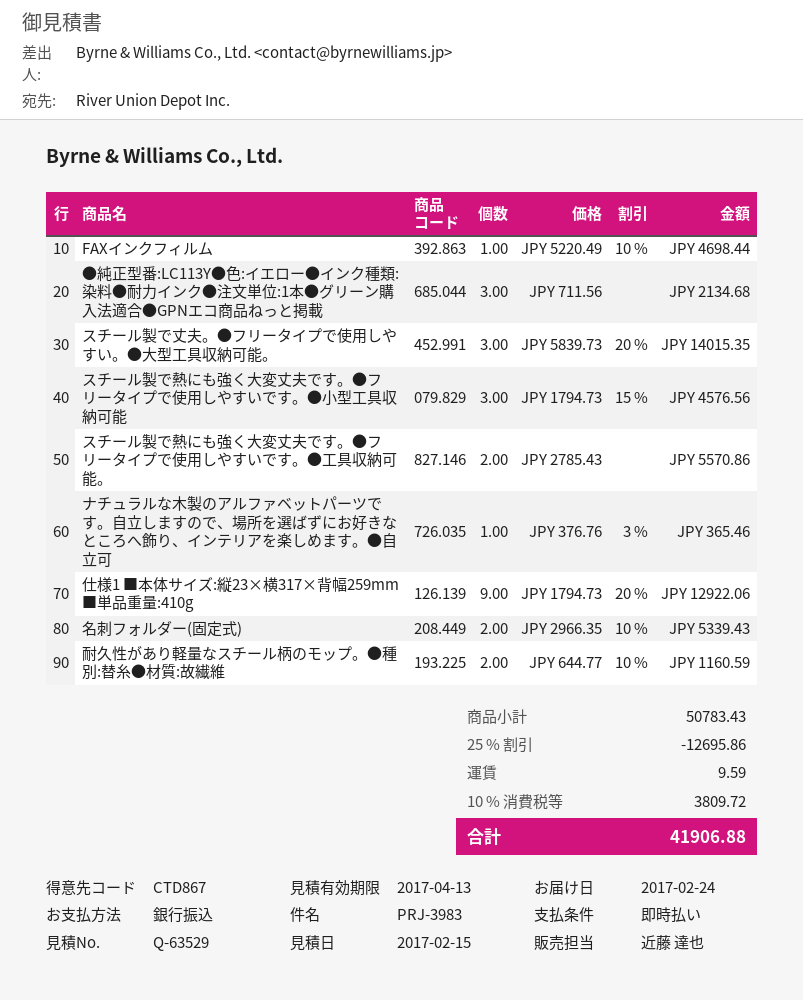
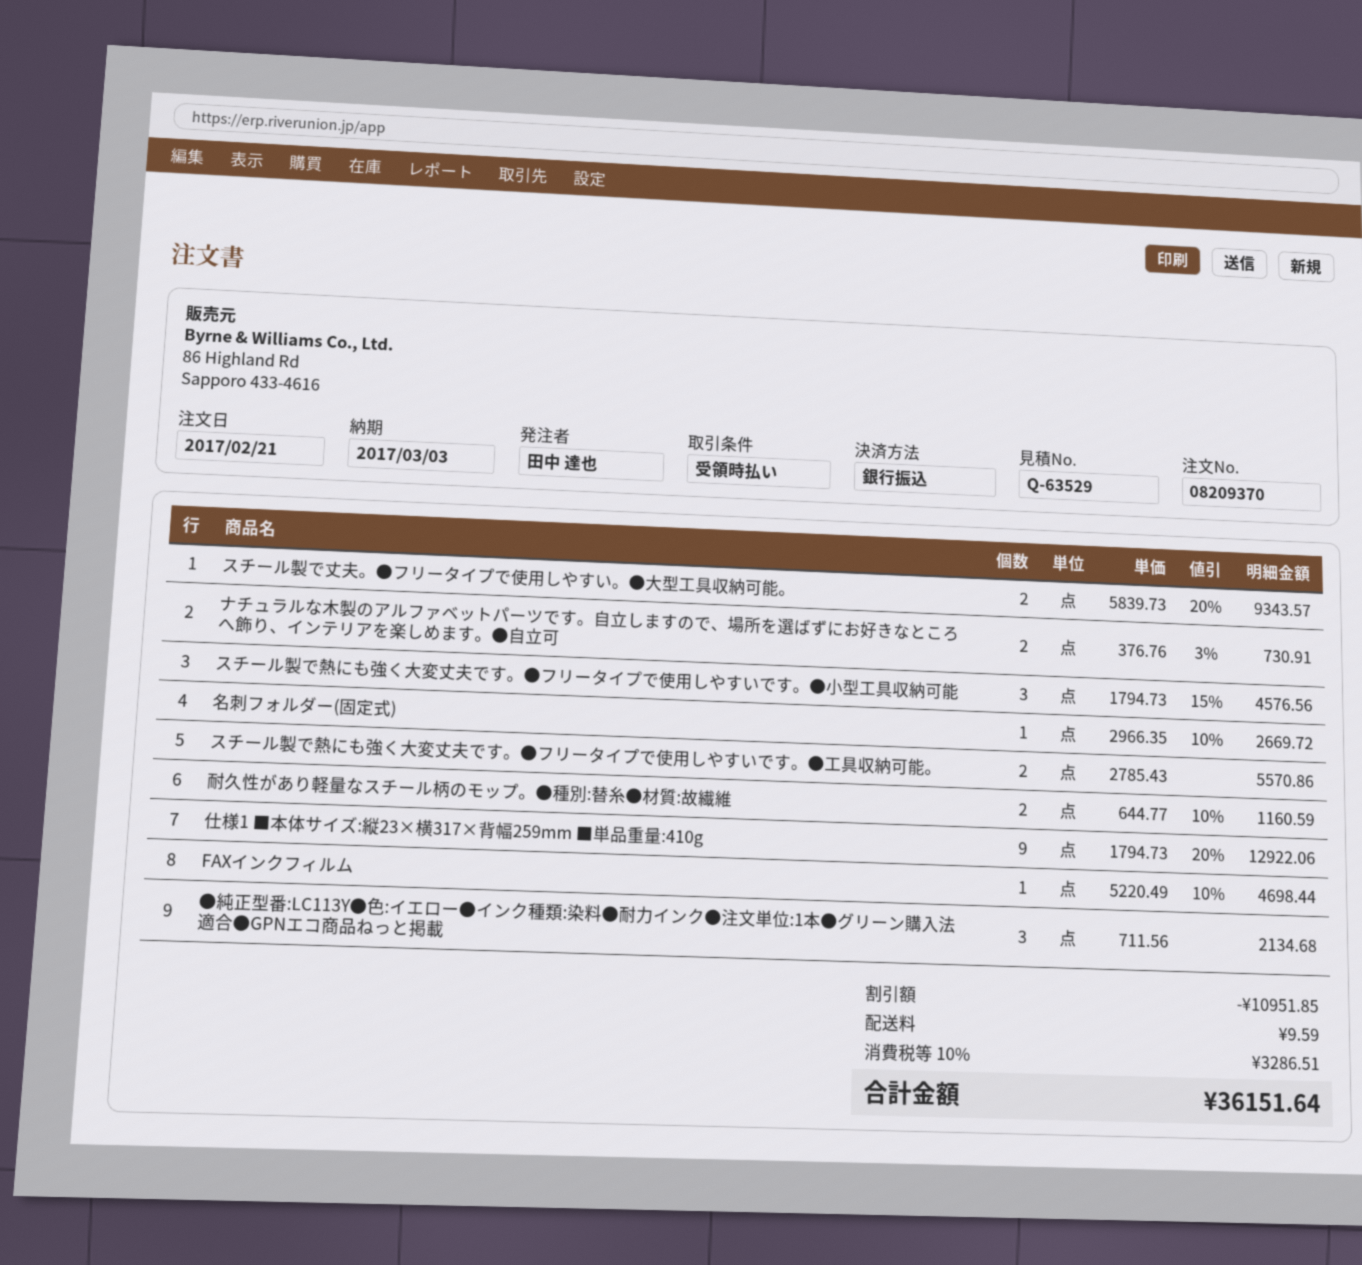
delivery date: 2017-02-24 -> 2017-03-03
スチール製で丈夫。●フリータイプで使用しやすい。●大型工具収納可能。: 3 x 5839.73 - 20% = 14015.35 -> 2 x 5839.73 - 20% = 9343.57
ナチュラルな木製のアルファベットパーツです。自立しますので、場所を選ばずにお好きなところへ飾り、インテリアを楽しめます。●自立可: 1 x 376.76 - 3% = 365.46 -> 2 x 376.76 - 3% = 730.91
名刺フォルダー(固定式): 2 x 2966.35 - 10% = 5339.43 -> 1 x 2966.35 - 10% = 2669.72
discount: 12695.86 -> 10951.85
tax: 10% = 3809.72 -> 10% = 3286.51
total: 41906.88 -> 36151.64

